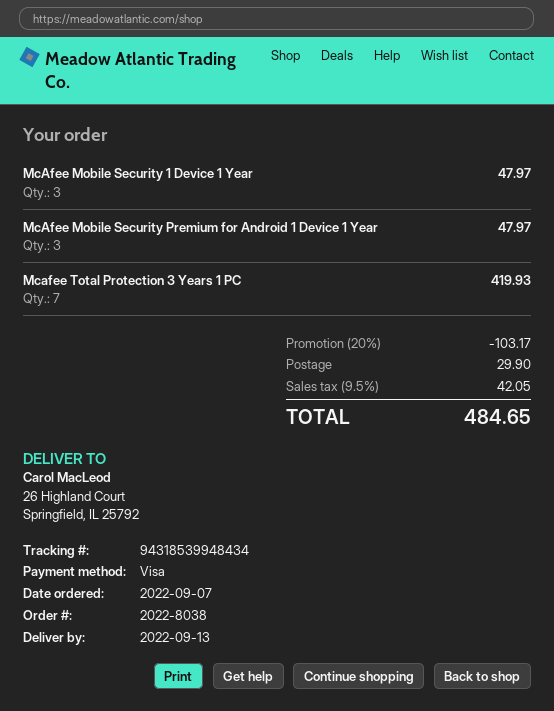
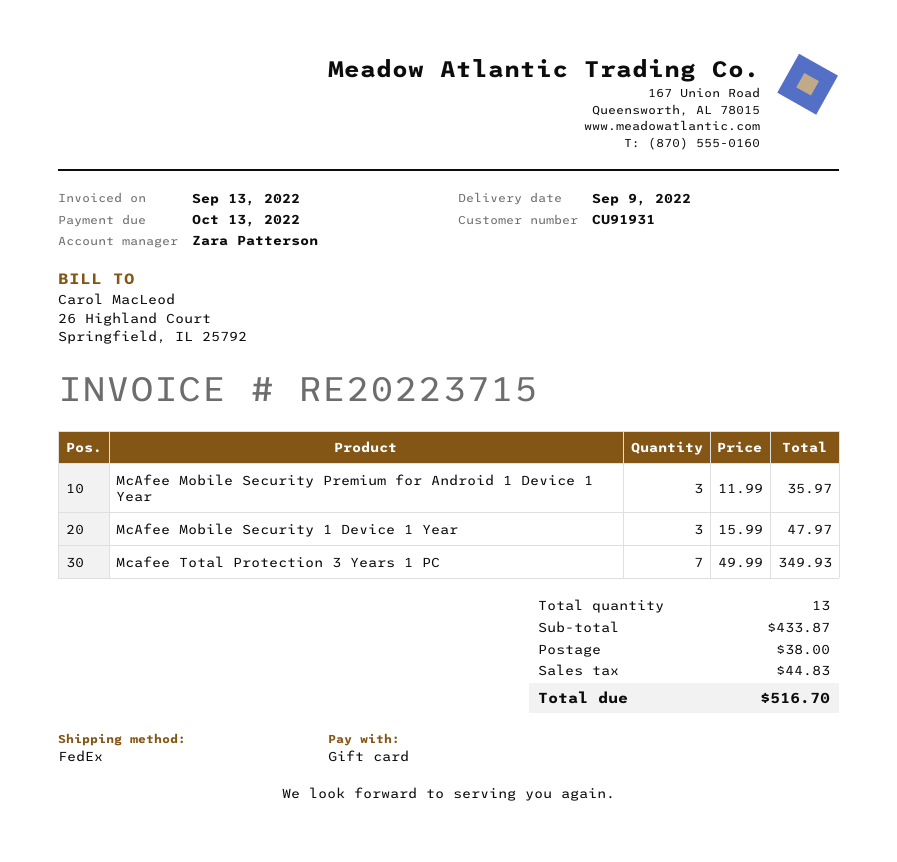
delivery date: 2022-09-13 -> 2022-09-09
payment method: Visa -> gift card
McAfee Mobile Security Premium for Android 1 Device 1 Year: 3 for 47.97 -> 3 for 35.97
Mcafee Total Protection 3 Years 1 PC: 7 for 419.93 -> 7 for 349.93
discount: 20% = 103.17 -> none
shipping: 29.90 -> 38.00
tax: 42.05 -> 44.83
total: 484.65 -> 516.70

